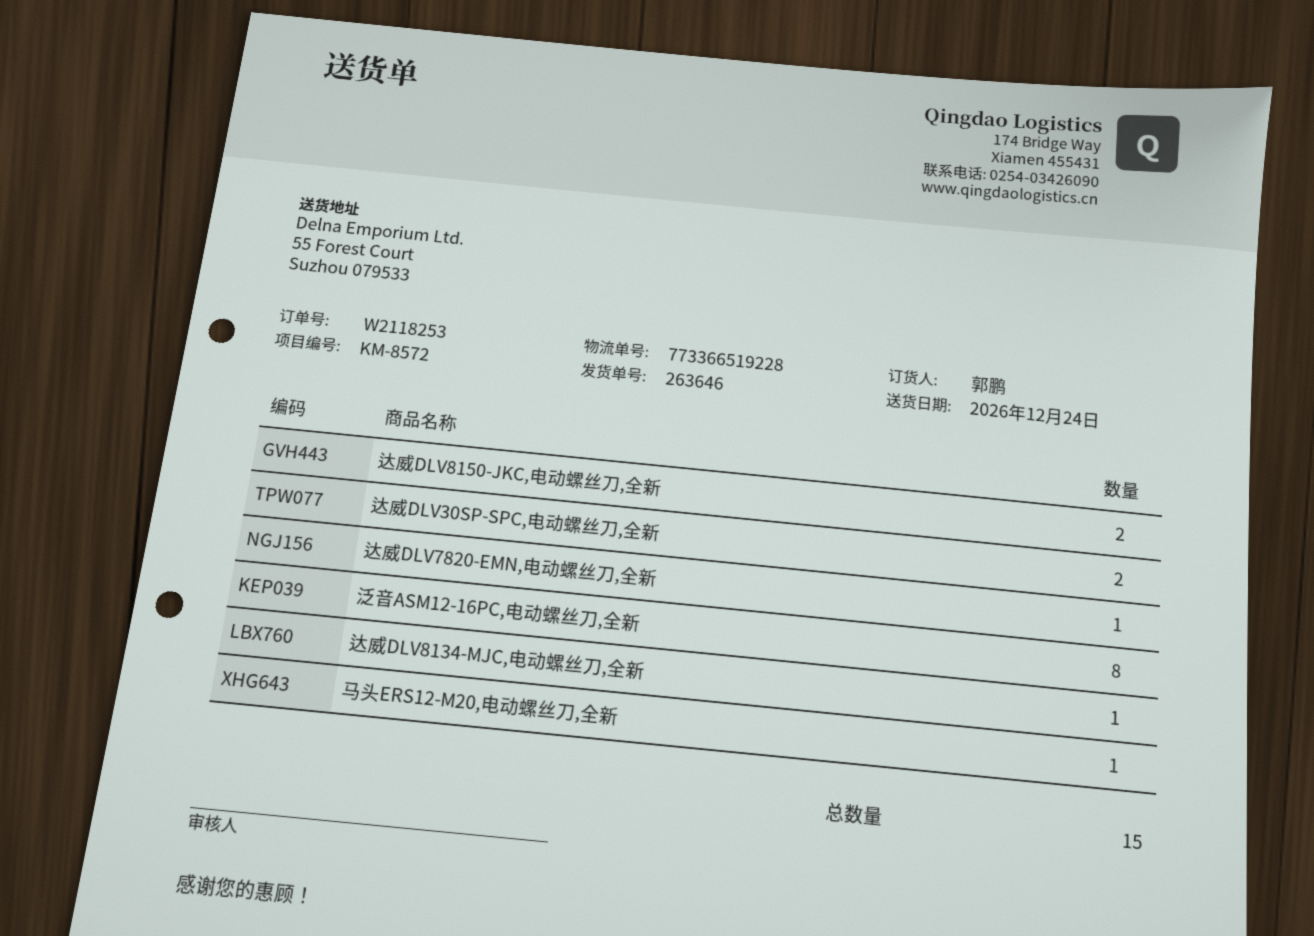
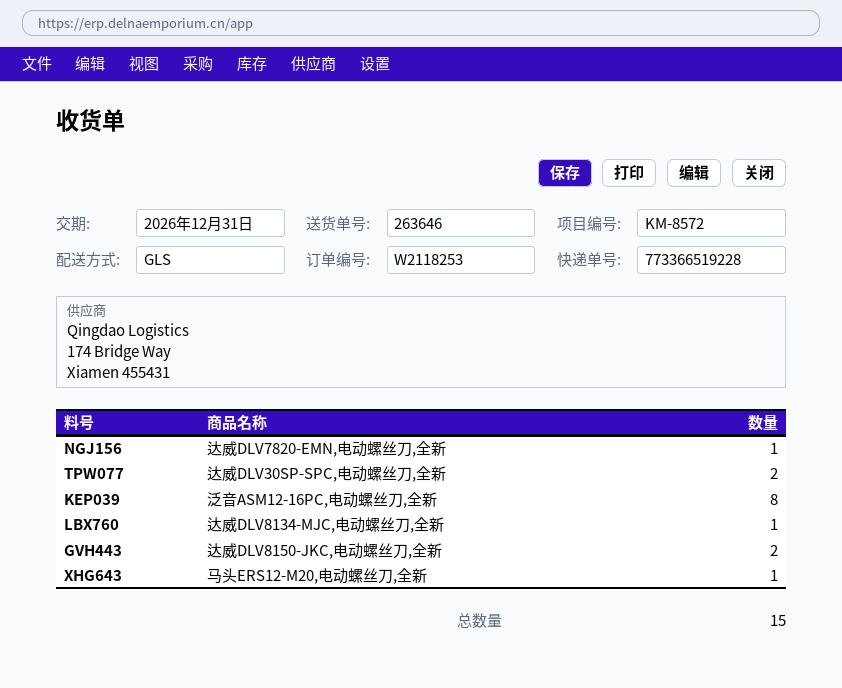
delivery date: 2026-12-24 -> 2026-12-31

